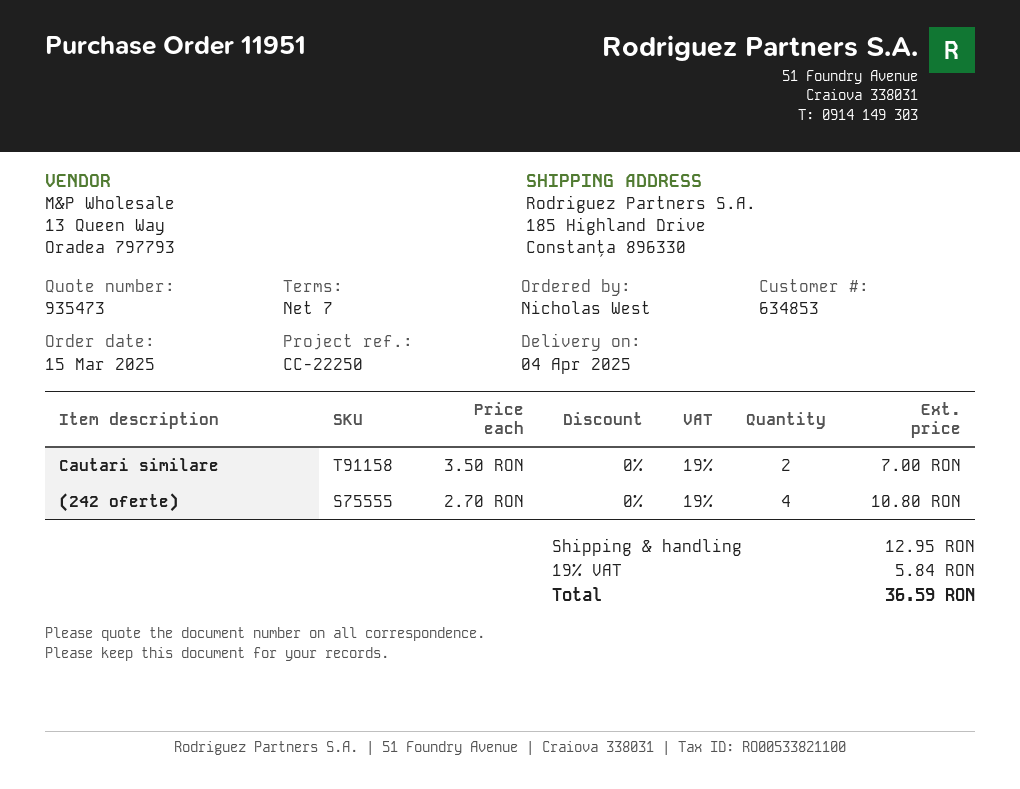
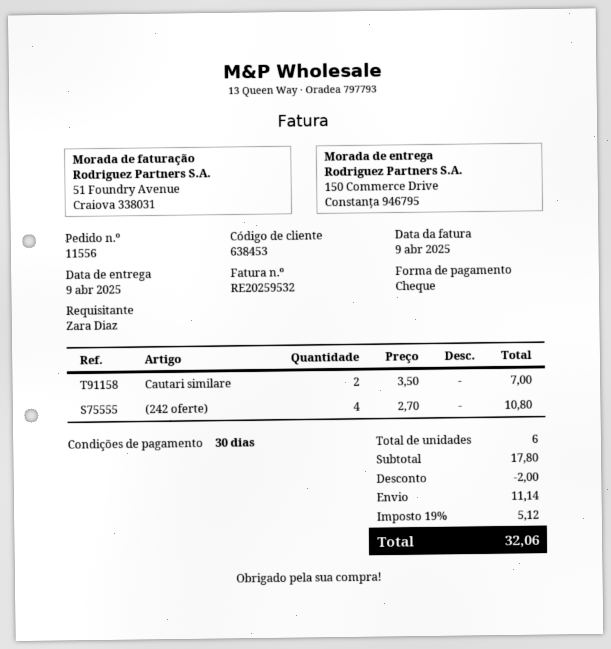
order number: 11951 -> 11556
delivery date: 2025-04-04 -> 2025-04-09
payment terms: 7 days -> 30 days
customer number: 634853 -> 638453
ordered by: Nicholas West -> Zara Diaz
ship to: 185 Highland Drive, Constanța 896330 -> 150 Commerce Drive, Constanța 946795
discount: none -> 2.00
shipping: 12.95 -> 11.14
tax: 19% = 5.84 -> 19% = 5.12
total: 36.59 -> 32.06

